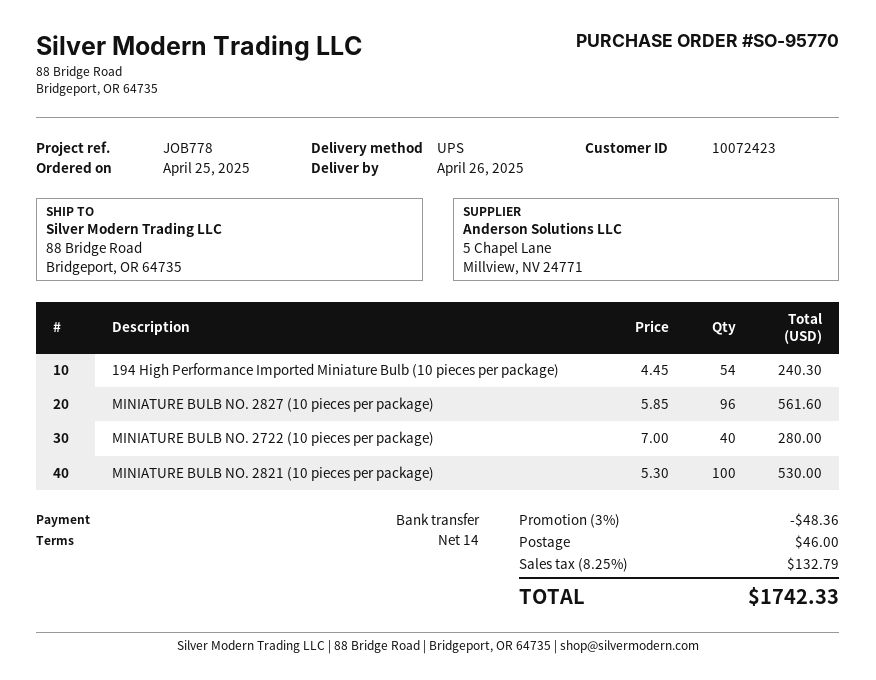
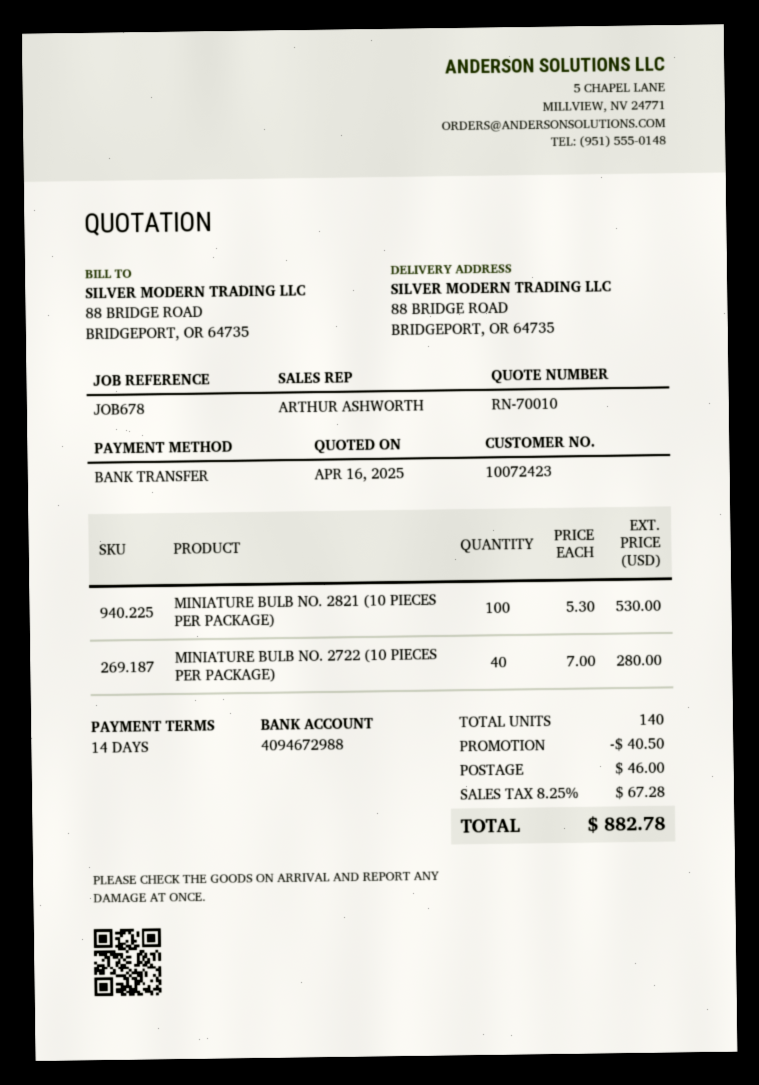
reference: JOB778 -> JOB678
194 High Performance Imported Miniature Bulb (10 pieces per package): 54 x 4.45 = 240.30 -> none
MINIATURE BULB NO. 2827 (10 pieces per package): 96 x 5.85 = 561.60 -> none
discount: 48.36 -> 40.50
tax: 8.25% = 132.79 -> 8.25% = 67.28
total: 1742.33 -> 882.78

